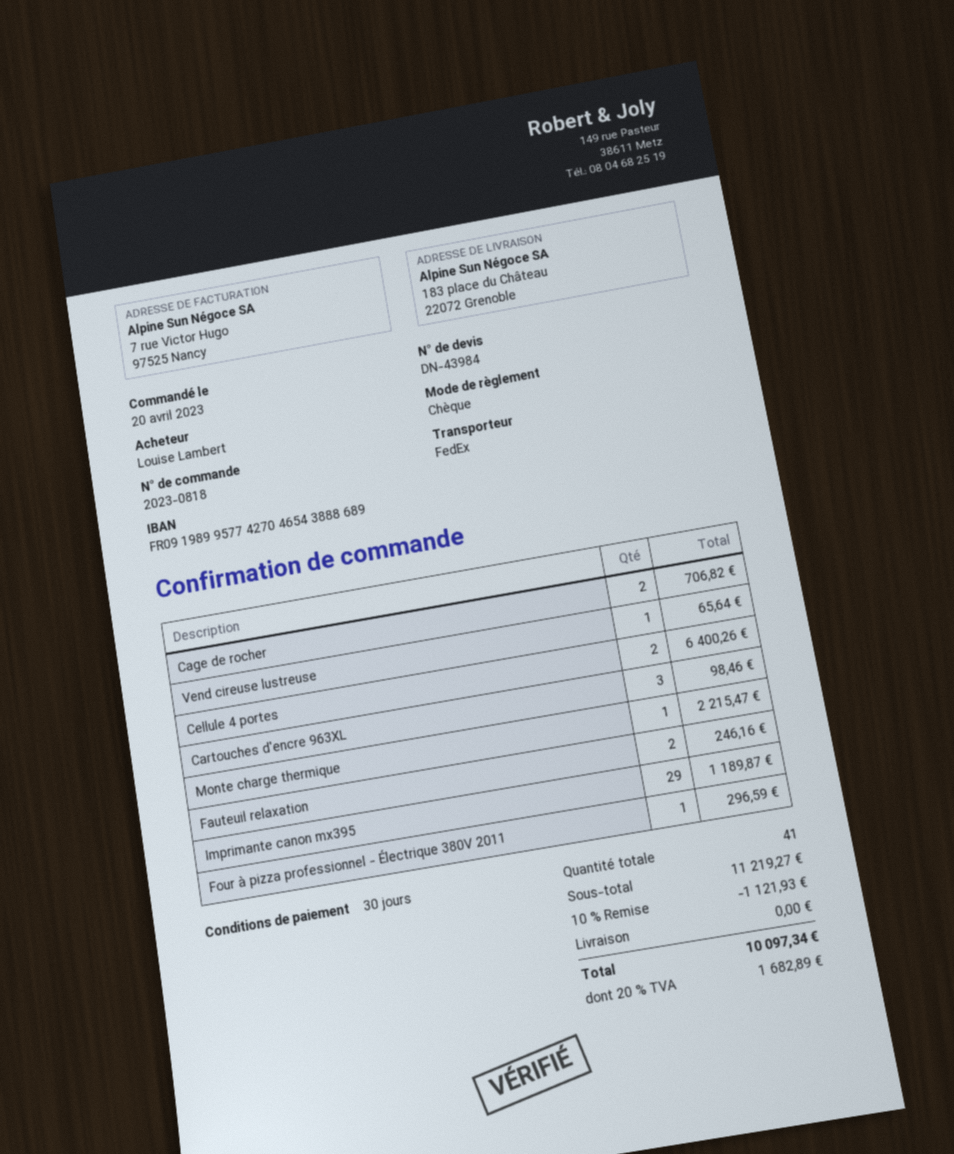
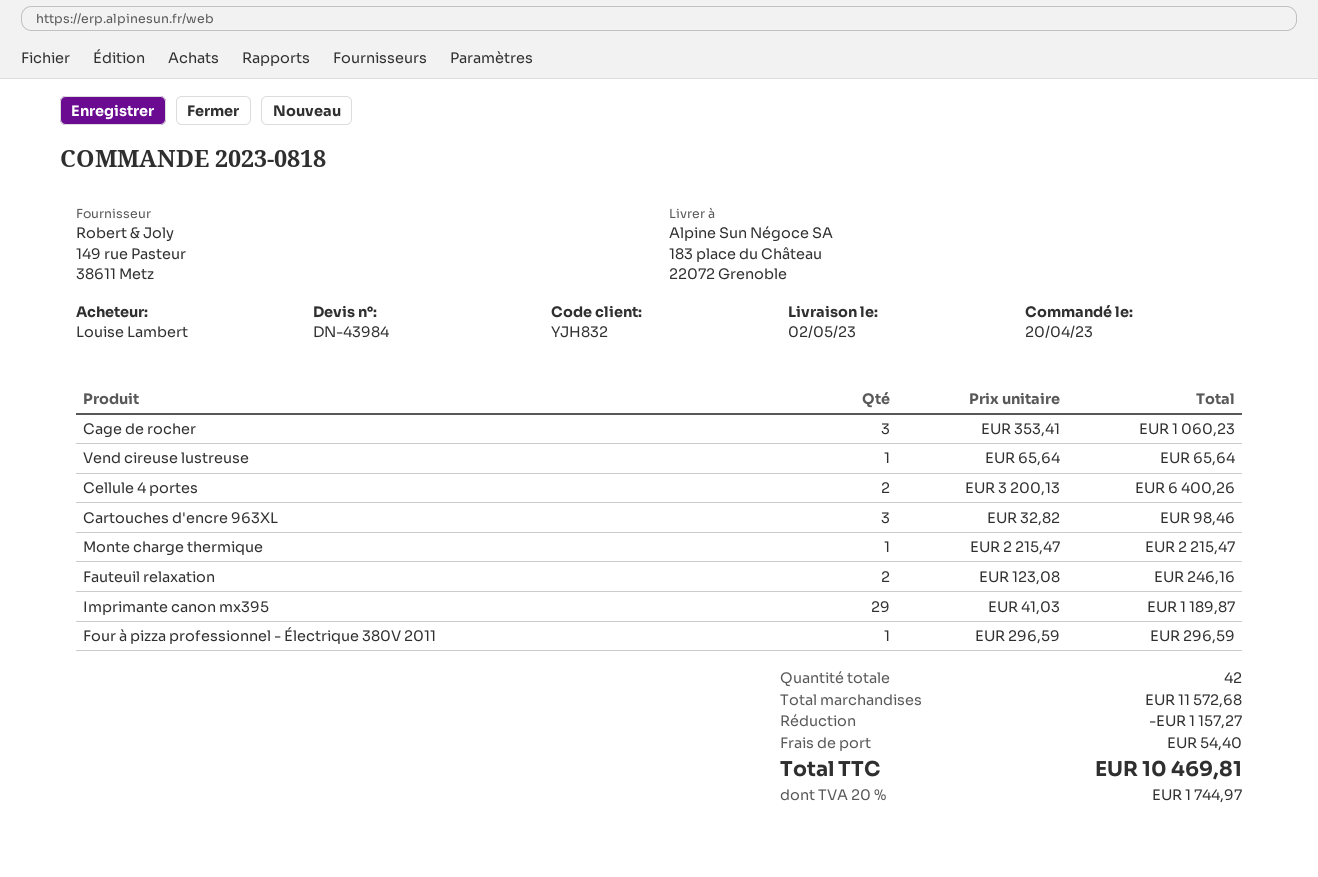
Cage de rocher: 2 for 706.82 -> 3 for 1060.23
total quantity: 41 -> 42
subtotal: 11219.27 -> 11572.68
discount: 1121.93 -> 1157.27
shipping: 0.00 -> 54.40
tax: 20% = 1682.89 -> 20% = 1744.97
total: 10097.34 -> 10469.81

